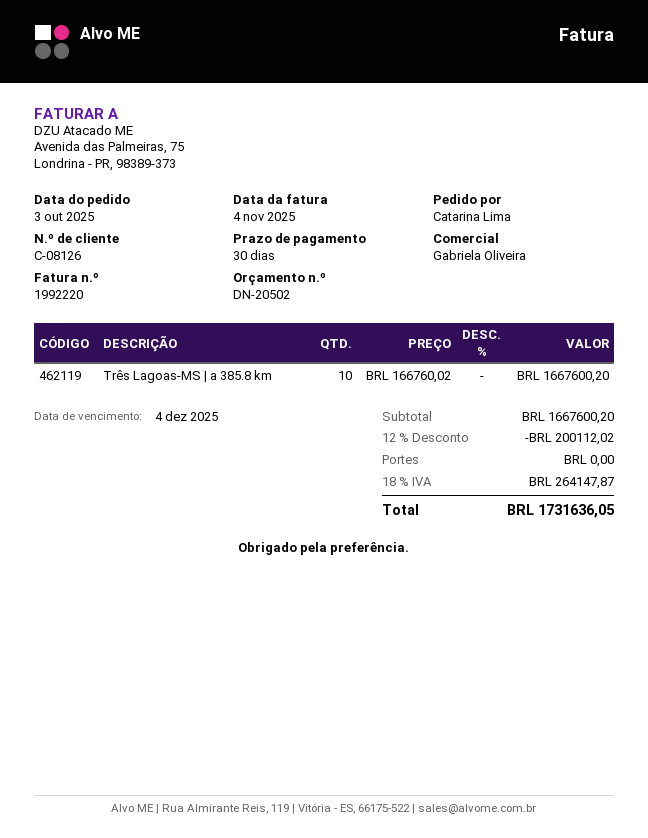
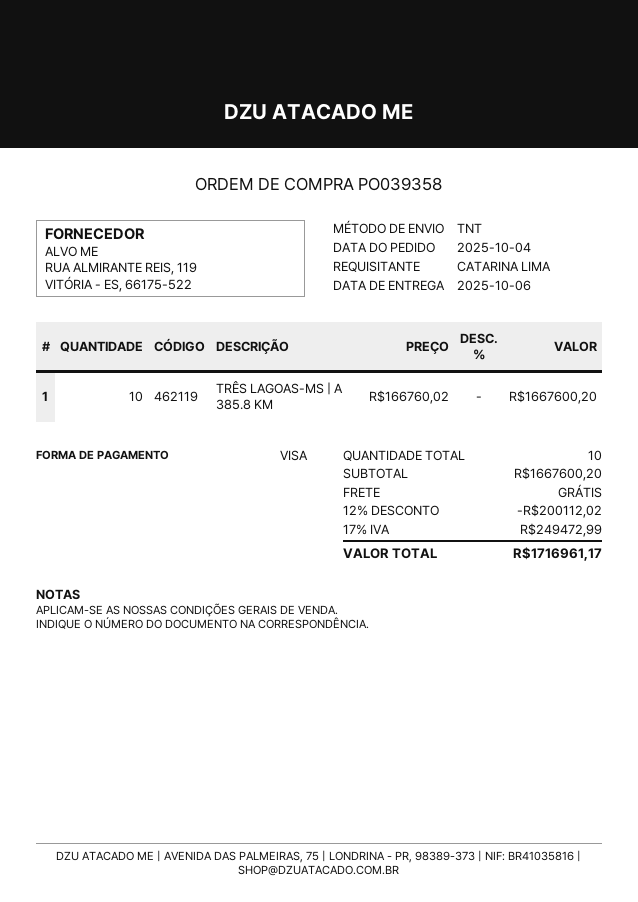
order date: 2025-10-03 -> 2025-10-04
tax: 18% = 264147.87 -> 17% = 249472.99
total: 1731636.05 -> 1716961.17

